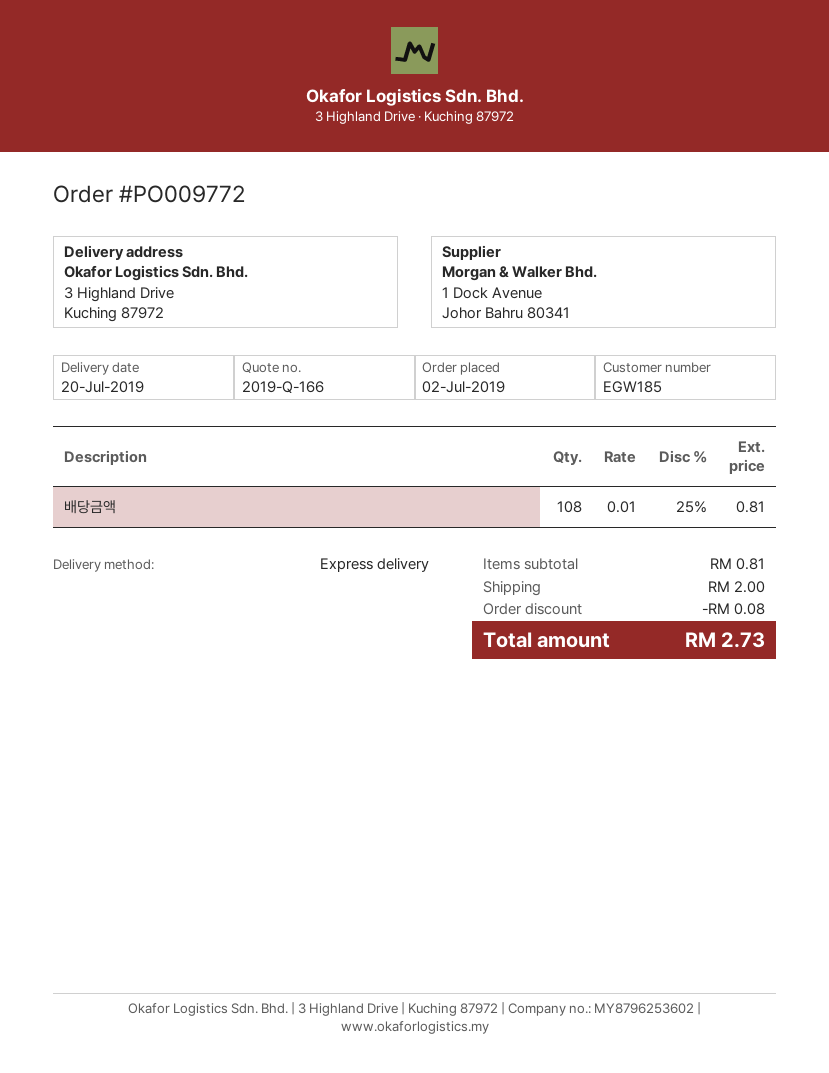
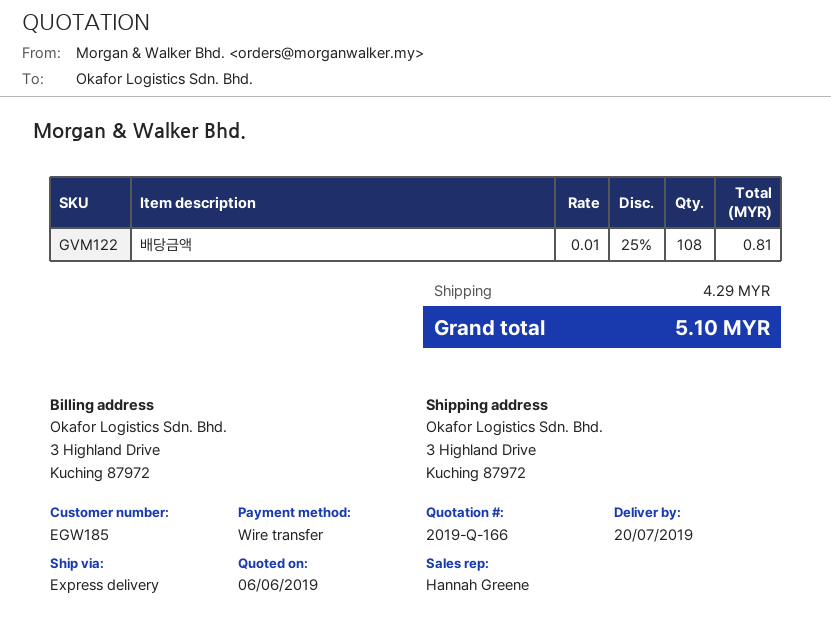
discount: 0.08 -> none
shipping: 2.00 -> 4.29
total: 2.73 -> 5.10

